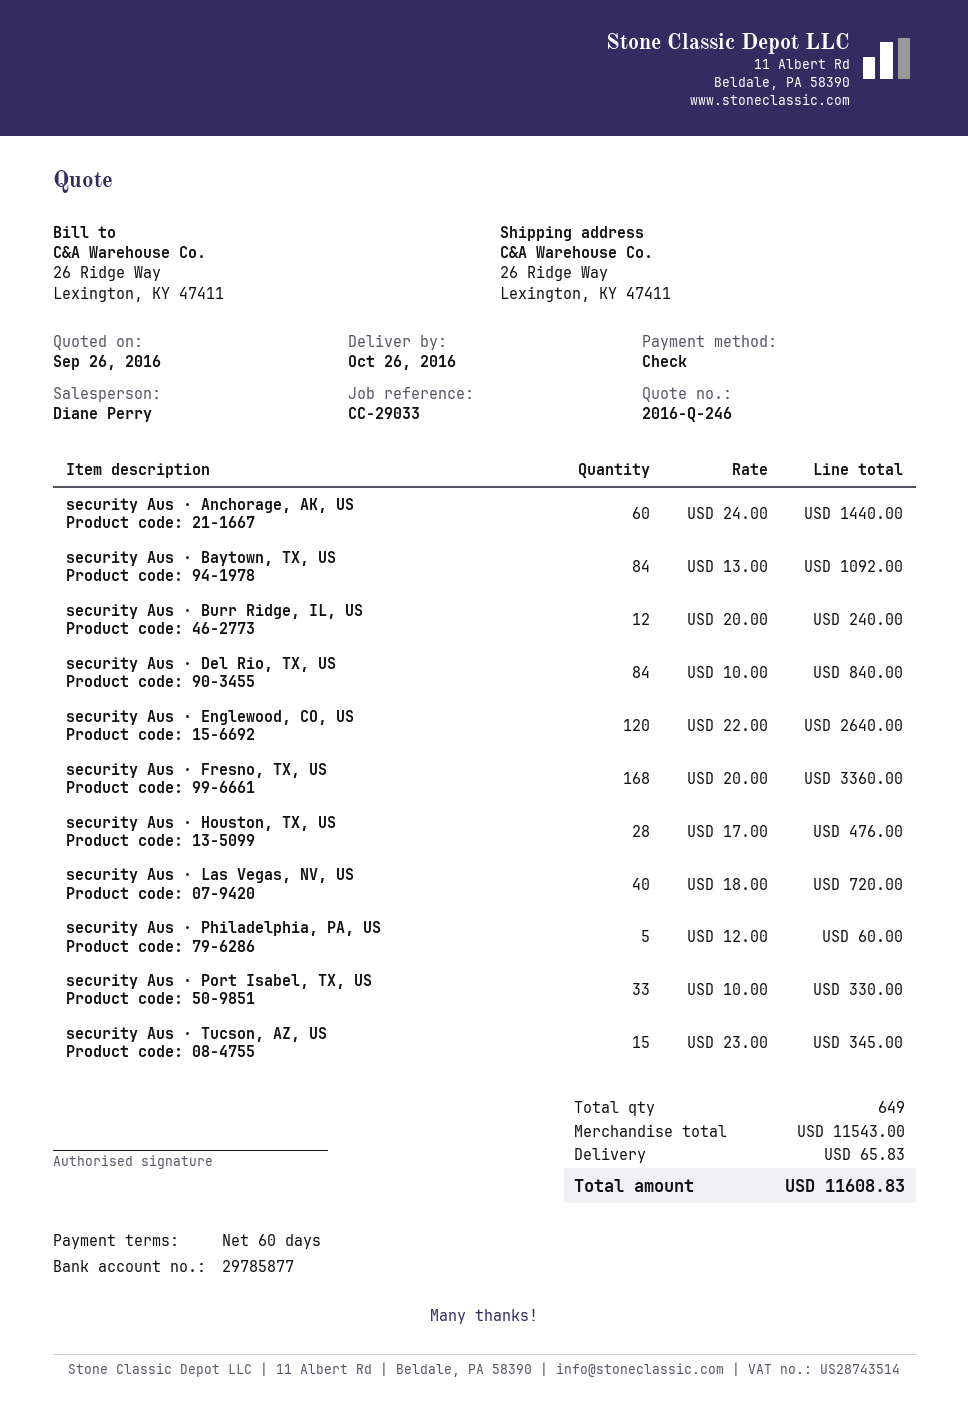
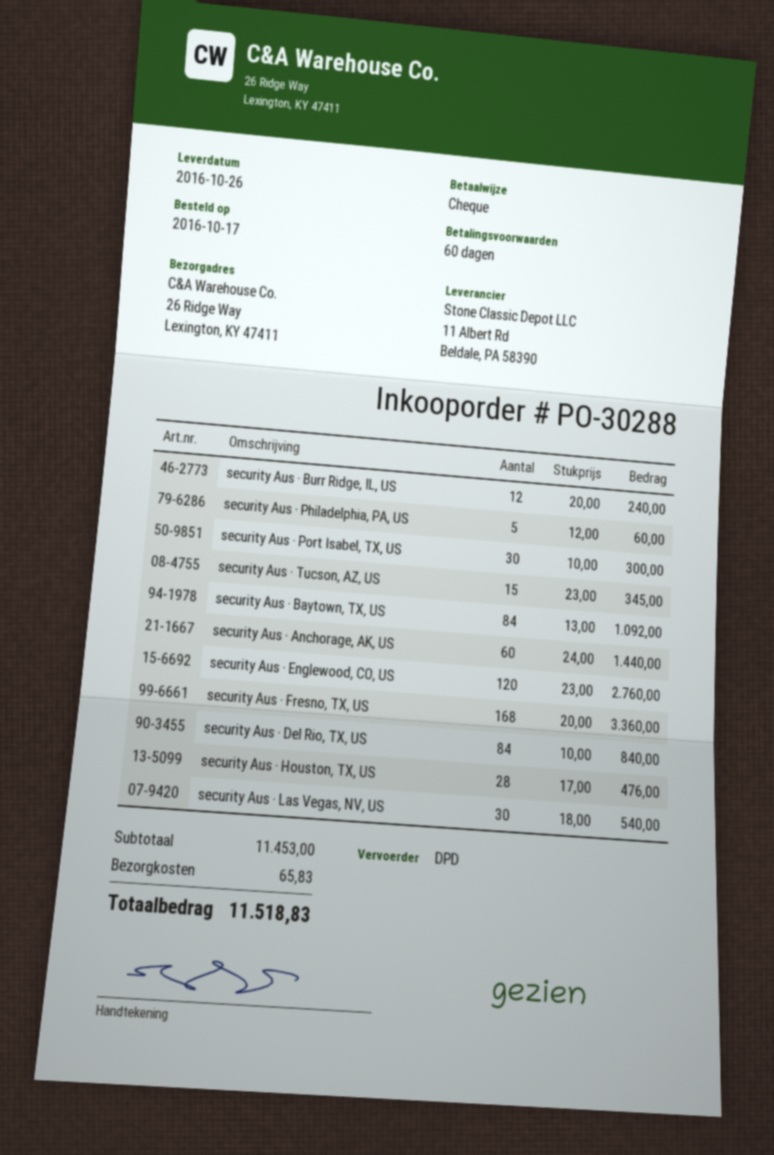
security Aus · Englewood, CO, US: 120 x 22.00 = 2640.00 -> 120 x 23.00 = 2760.00
security Aus · Las Vegas, NV, US: 40 x 18.00 = 720.00 -> 30 x 18.00 = 540.00
security Aus · Port Isabel, TX, US: 33 x 10.00 = 330.00 -> 30 x 10.00 = 300.00
subtotal: 11543.00 -> 11453.00
total: 11608.83 -> 11518.83

